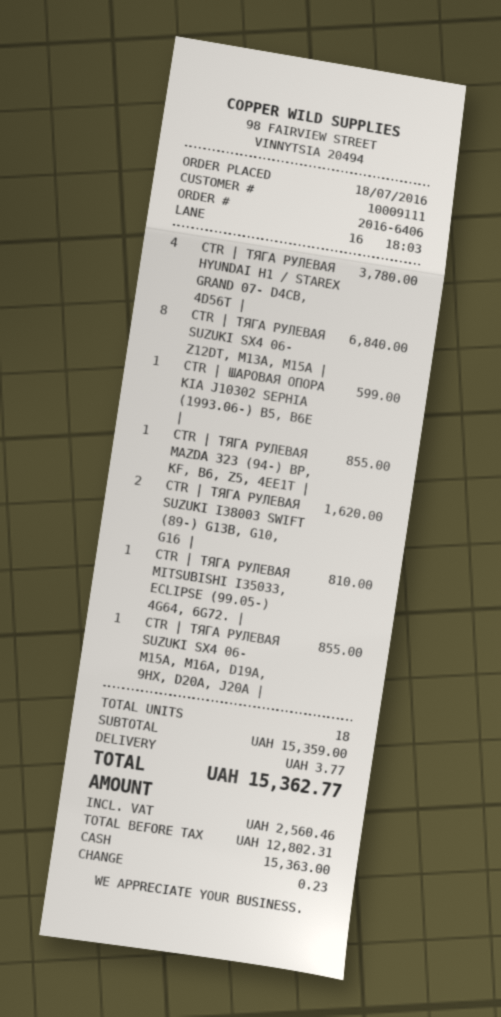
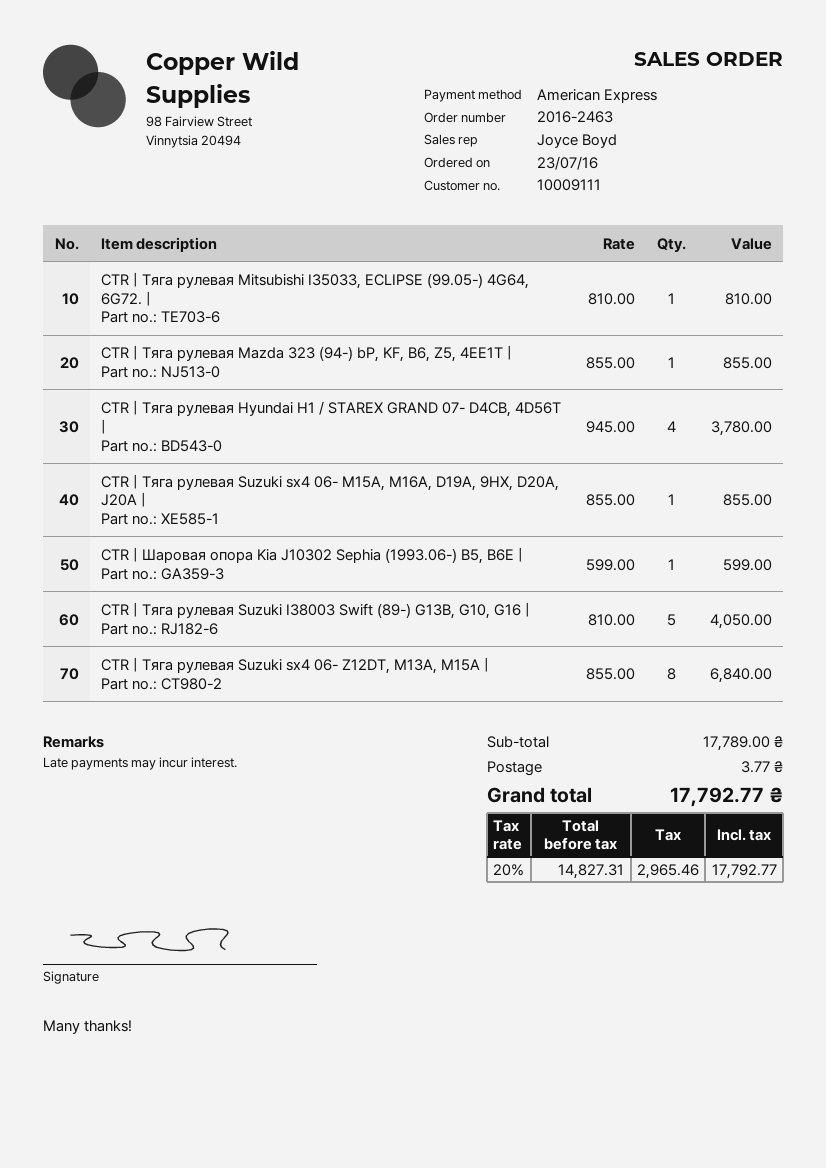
order number: 2016-6406 -> 2016-2463
order date: 2016-07-18 -> 2016-07-23
payment method: cash -> American Express
CTR | ТЯГА РУЛЕВАЯ SUZUKI I38003 SWIFT (89-) G13B, G10, G16 |: 2 for 1620.00 -> 5 for 4050.00
subtotal: 15359.00 -> 17789.00
net: 12802.31 -> 14827.31
tax: 2560.46 -> 2965.46
total: 15362.77 -> 17792.77

